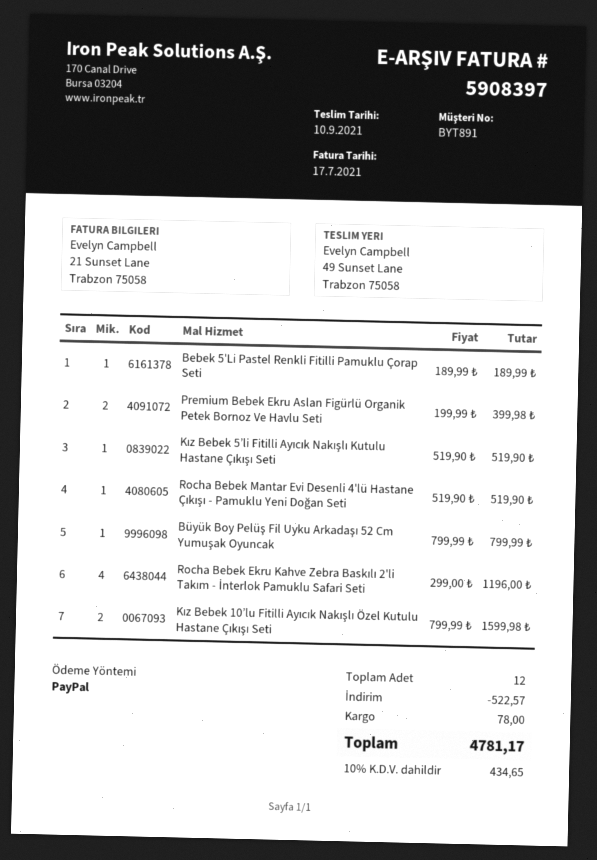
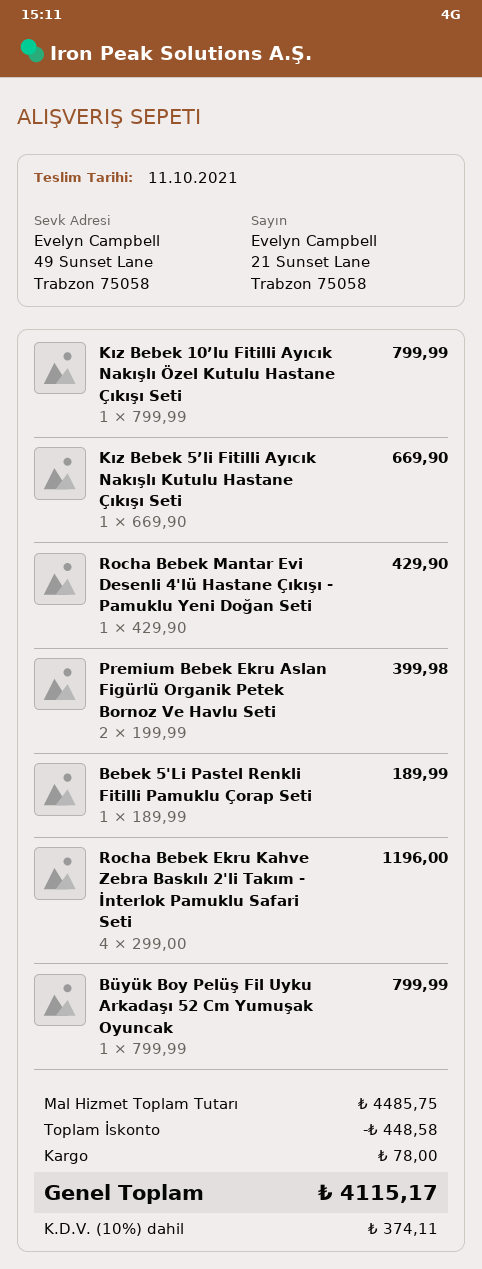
delivery date: 2021-09-10 -> 2021-10-11
Kız Bebek 5’li Fitilli Ayıcık Nakışlı Kutulu Hastane Çıkışı Seti: 1 x 519.90 = 519.90 -> 1 x 669.90 = 669.90
Rocha Bebek Mantar Evi Desenli 4'lü Hastane Çıkışı - Pamuklu Yeni Doğan Seti: 1 x 519.90 = 519.90 -> 1 x 429.90 = 429.90
Kız Bebek 10’lu Fitilli Ayıcık Nakışlı Özel Kutulu Hastane Çıkışı Seti: 2 x 799.99 = 1599.98 -> 1 x 799.99 = 799.99
discount: 522.57 -> 448.58
tax: 10% = 434.65 -> 10% = 374.11
total: 4781.17 -> 4115.17

